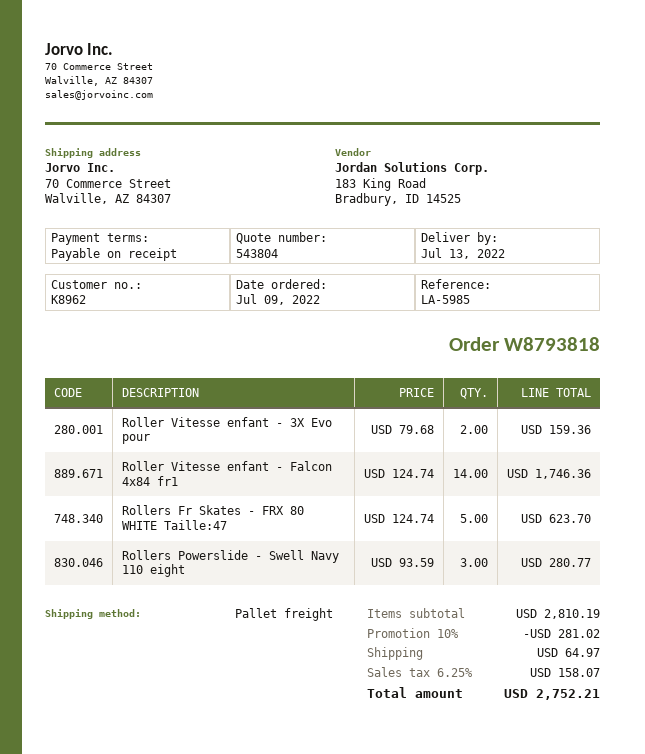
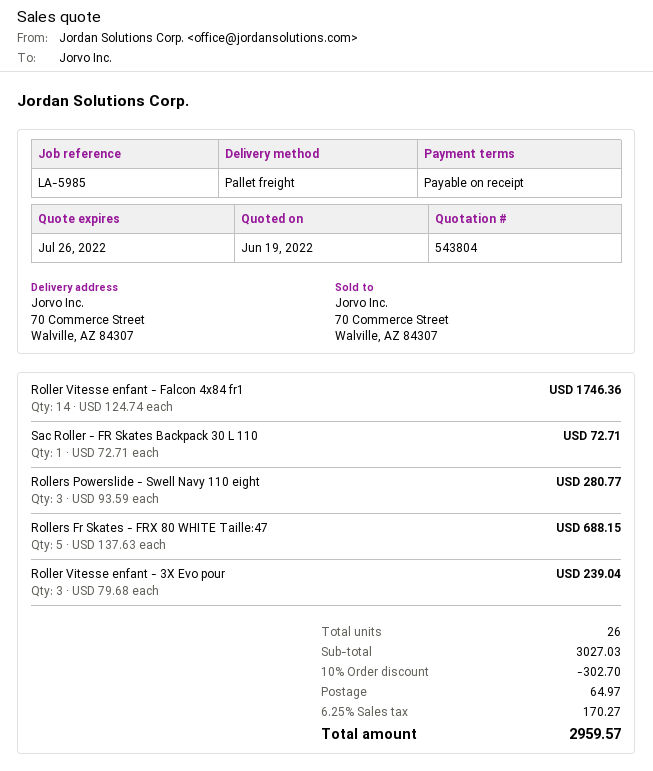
Roller Vitesse enfant - 3X Evo pour: 2 x 79.68 = 159.36 -> 3 x 79.68 = 239.04
Rollers Fr Skates - FRX 80 WHITE Taille:47: 5 x 124.74 = 623.70 -> 5 x 137.63 = 688.15
Sac Roller - FR Skates Backpack 30 L 110: none -> 1 x 72.71 = 72.71
subtotal: 2810.19 -> 3027.03
discount: 10% = 281.02 -> 10% = 302.70
tax: 6.25% = 158.07 -> 6.25% = 170.27
total: 2752.21 -> 2959.57

